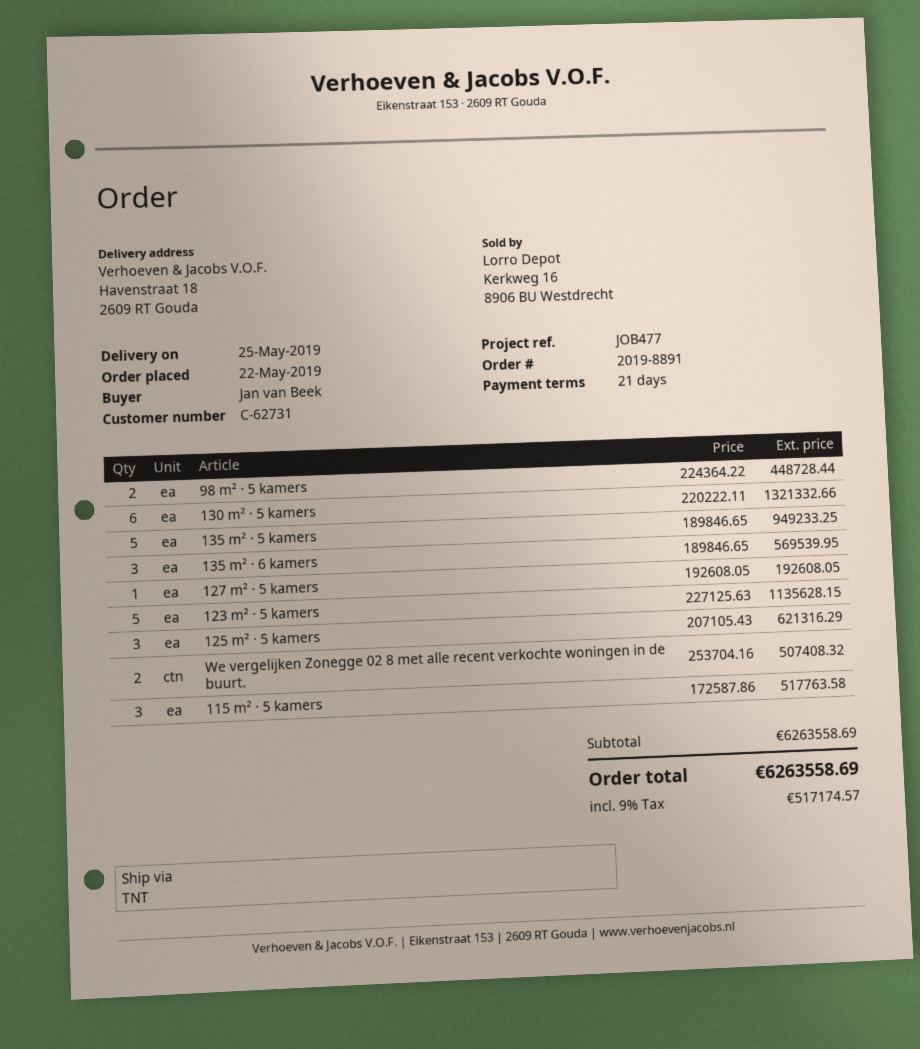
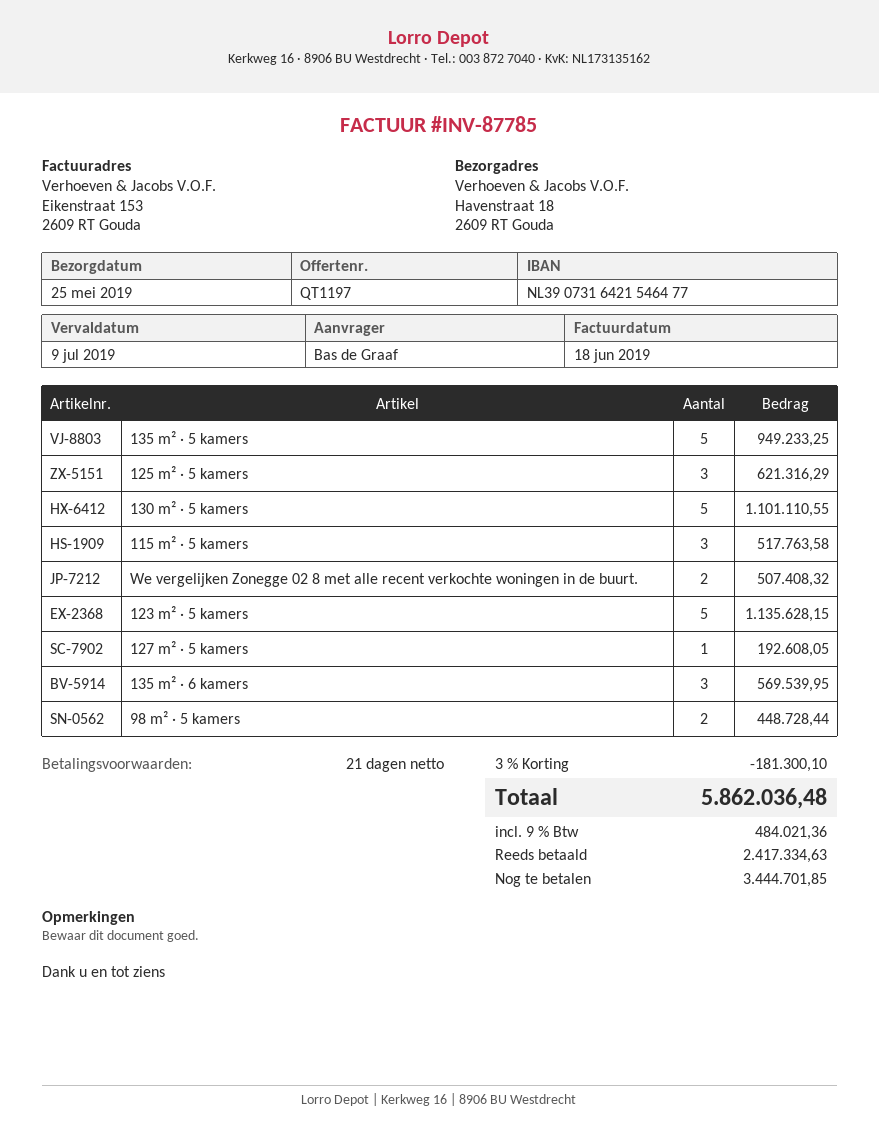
ordered by: Jan van Beek -> Bas de Graaf
130 m² · 5 kamers: 6 for 1321332.66 -> 5 for 1101110.55
discount: none -> 3% = 181300.10
tax: 9% = 517174.57 -> 9% = 484021.36
total: 6263558.69 -> 5862036.48

